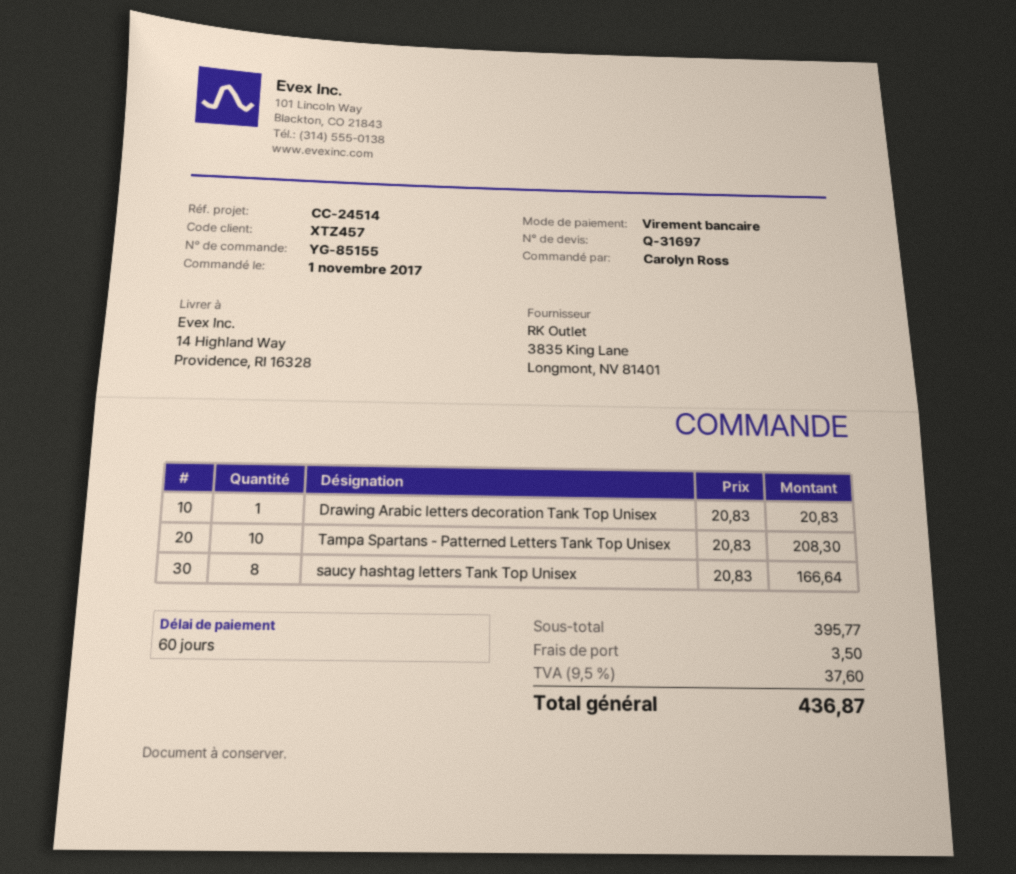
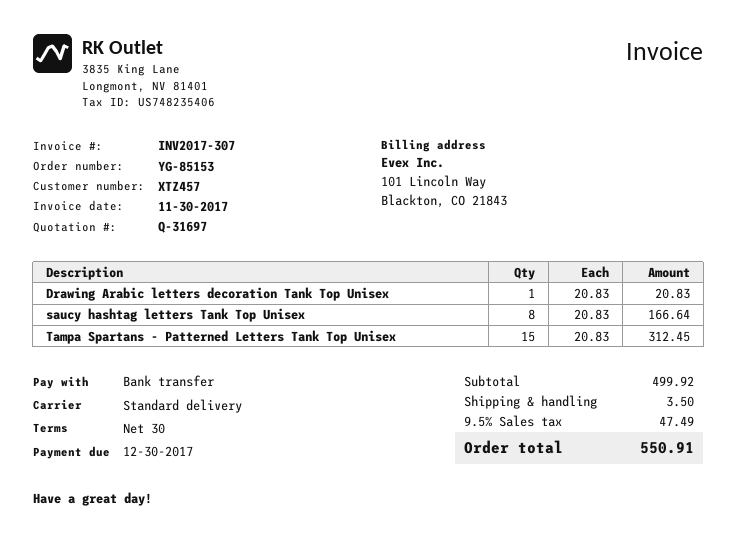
order number: YG-85155 -> YG-85153
payment terms: 60 days -> 30 days
Tampa Spartans - Patterned Letters Tank Top Unisex: 10 x 20.83 = 208.30 -> 15 x 20.83 = 312.45
subtotal: 395.77 -> 499.92
tax: 9.5% = 37.60 -> 9.5% = 47.49
total: 436.87 -> 550.91

